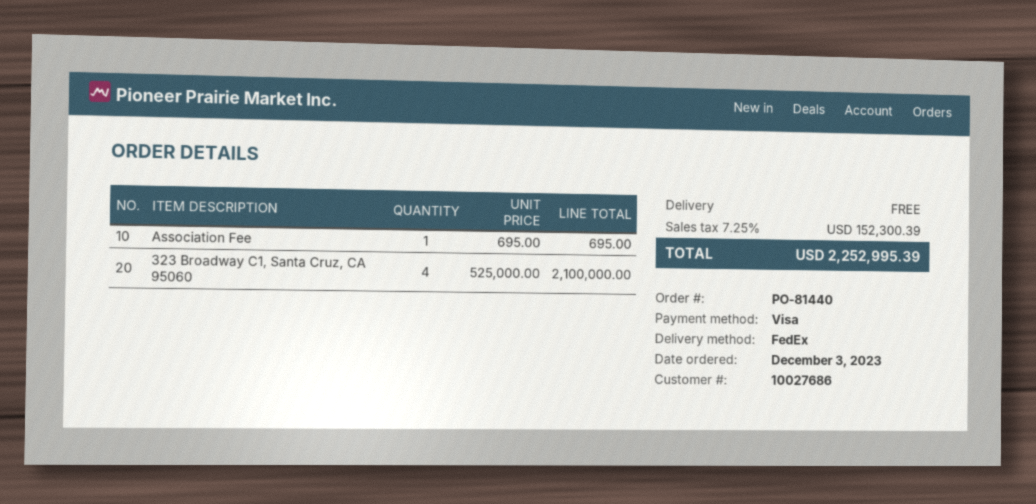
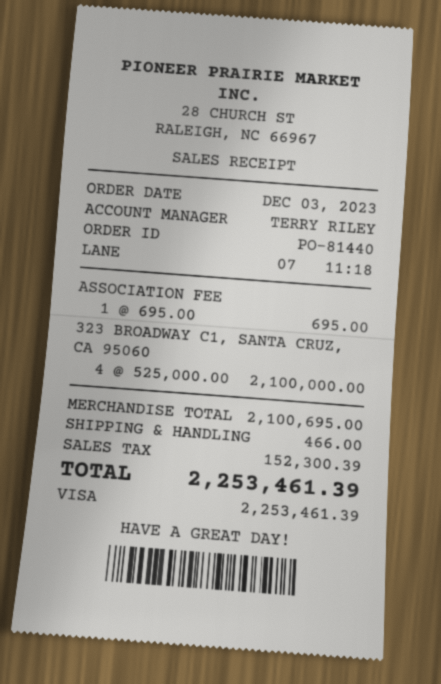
shipping: 0.00 -> 466.00
total: 2252995.39 -> 2253461.39

